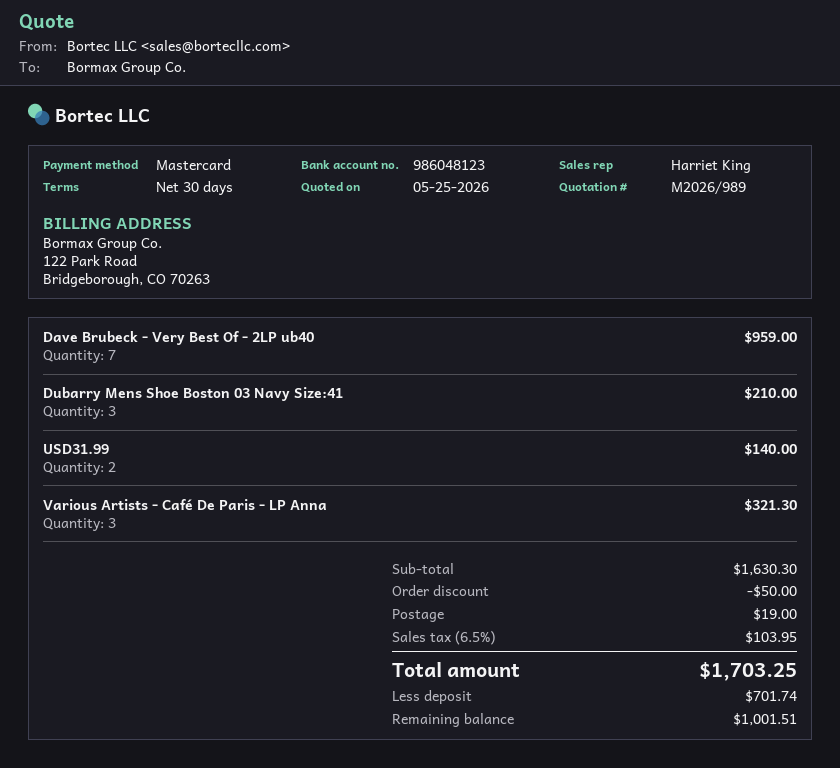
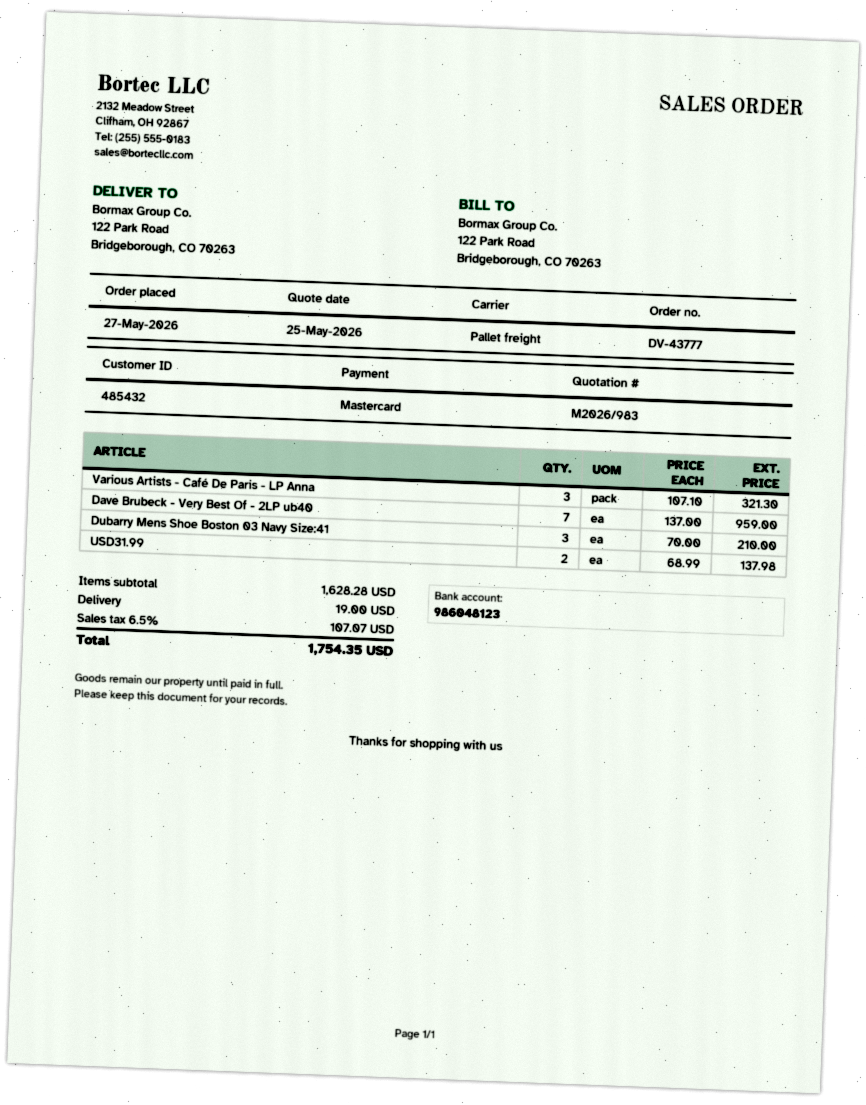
quote number: M2026/989 -> M2026/983
USD31.99: 2 for 140.00 -> 2 for 137.98
subtotal: 1630.30 -> 1628.28
discount: 50.00 -> none
tax: 6.5% = 103.95 -> 6.5% = 107.07
total: 1703.25 -> 1754.35

